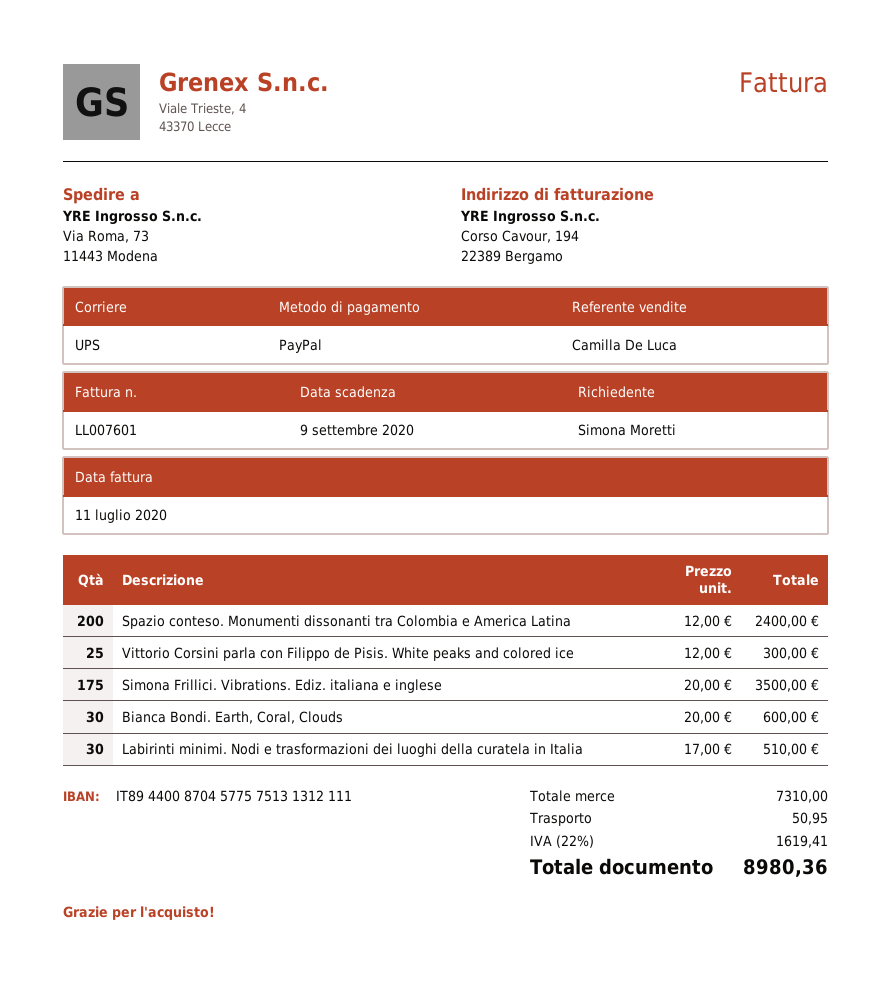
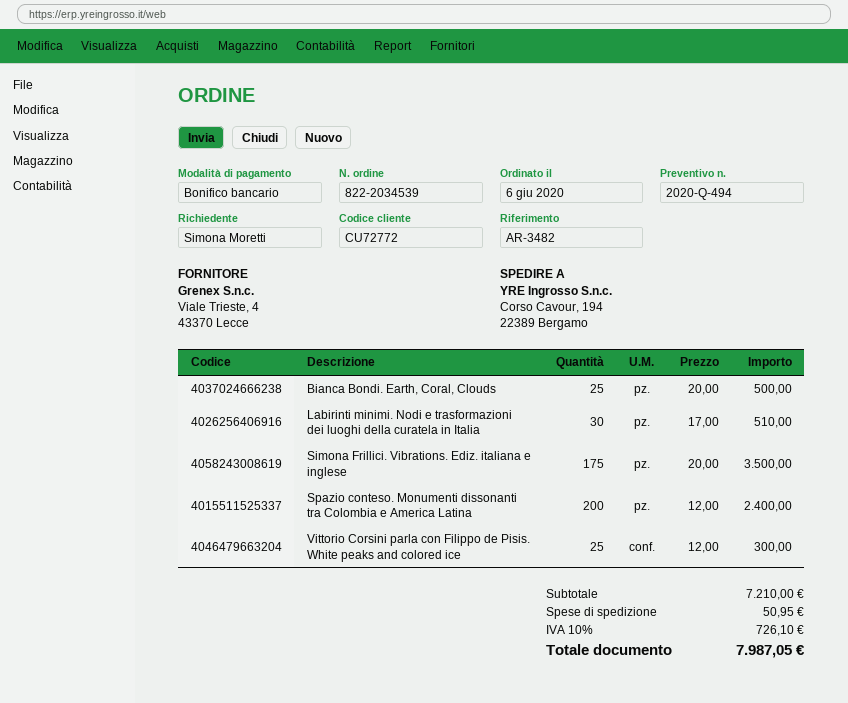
payment method: PayPal -> bank transfer
ship to: Via Roma, 73, 11443 Modena -> Corso Cavour, 194, 22389 Bergamo
Bianca Bondi. Earth, Coral, Clouds: 30 x 20.00 = 600.00 -> 25 x 20.00 = 500.00
subtotal: 7310.00 -> 7210.00
tax: 22% = 1619.41 -> 10% = 726.10
total: 8980.36 -> 7987.05

